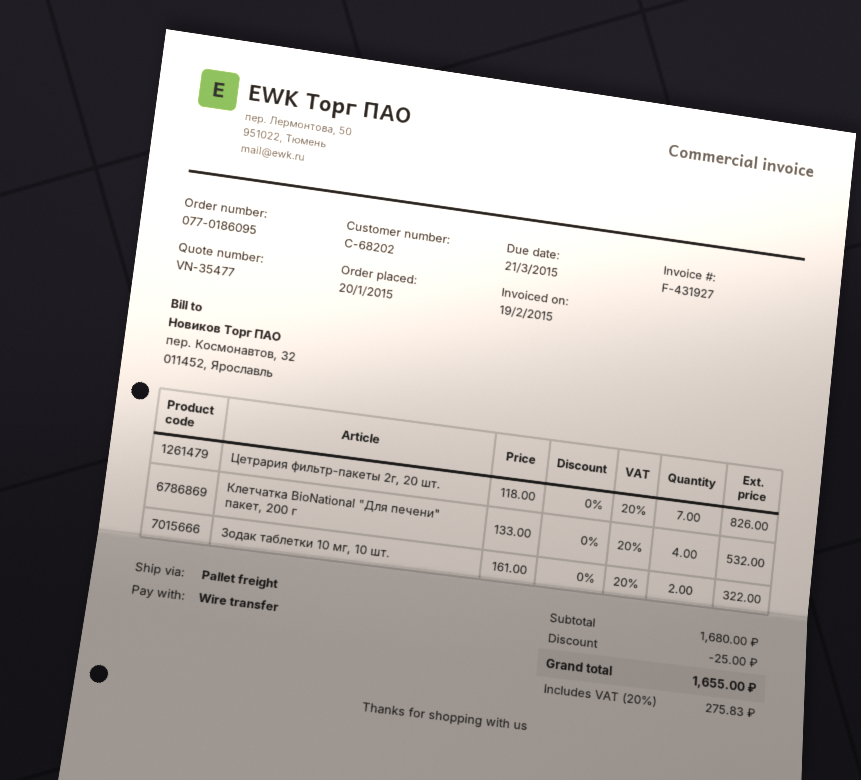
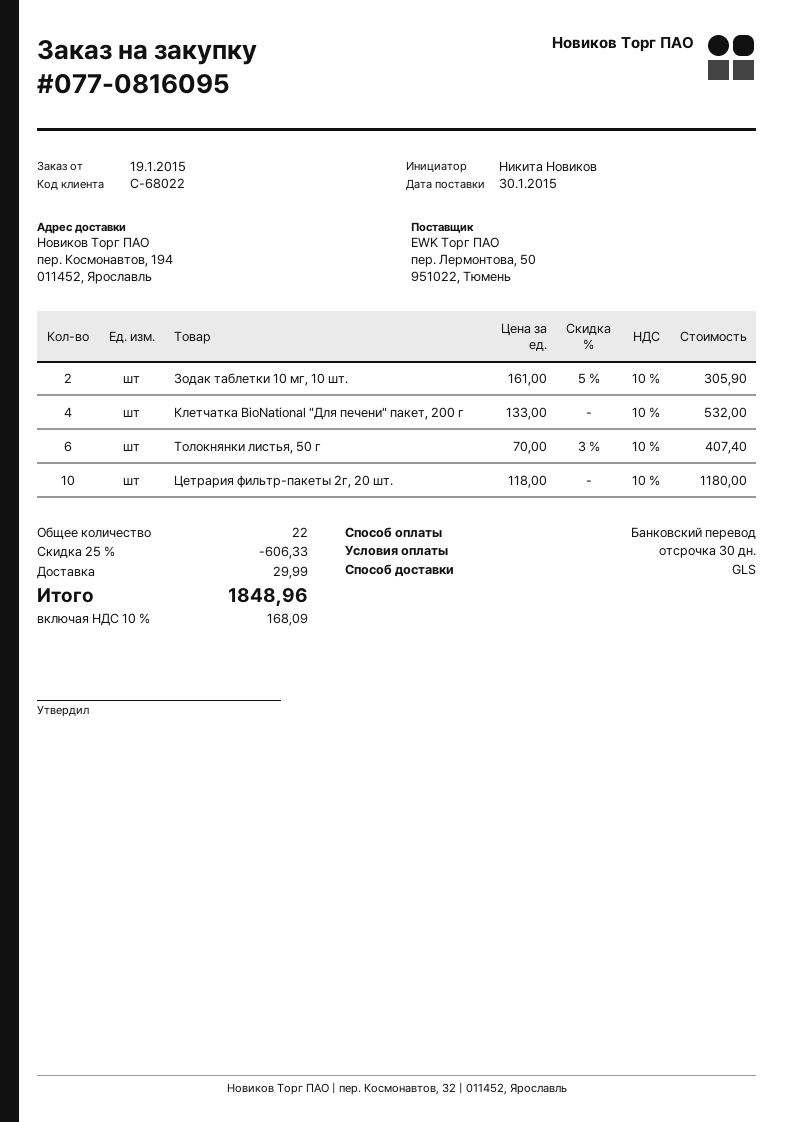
order number: 077-0186095 -> 077-0816095
order date: 2015-01-20 -> 2015-01-19
customer number: C-68202 -> C-68022
shipping method: pallet freight -> GLS
Цетрария фильтр-пакеты 2г, 20 шт.: 7 x 118.00 = 826.00 -> 10 x 118.00 = 1180.00
Зодак таблетки 10 мг, 10 шт.: 2 x 161.00 = 322.00 -> 2 x 161.00 - 5% = 305.90
Толокнянки листья, 50 г: none -> 6 x 70.00 - 3% = 407.40
discount: 25.00 -> 606.33
shipping: none -> 29.99
tax: 20% = 275.83 -> 10% = 168.09
total: 1655.00 -> 1848.96

